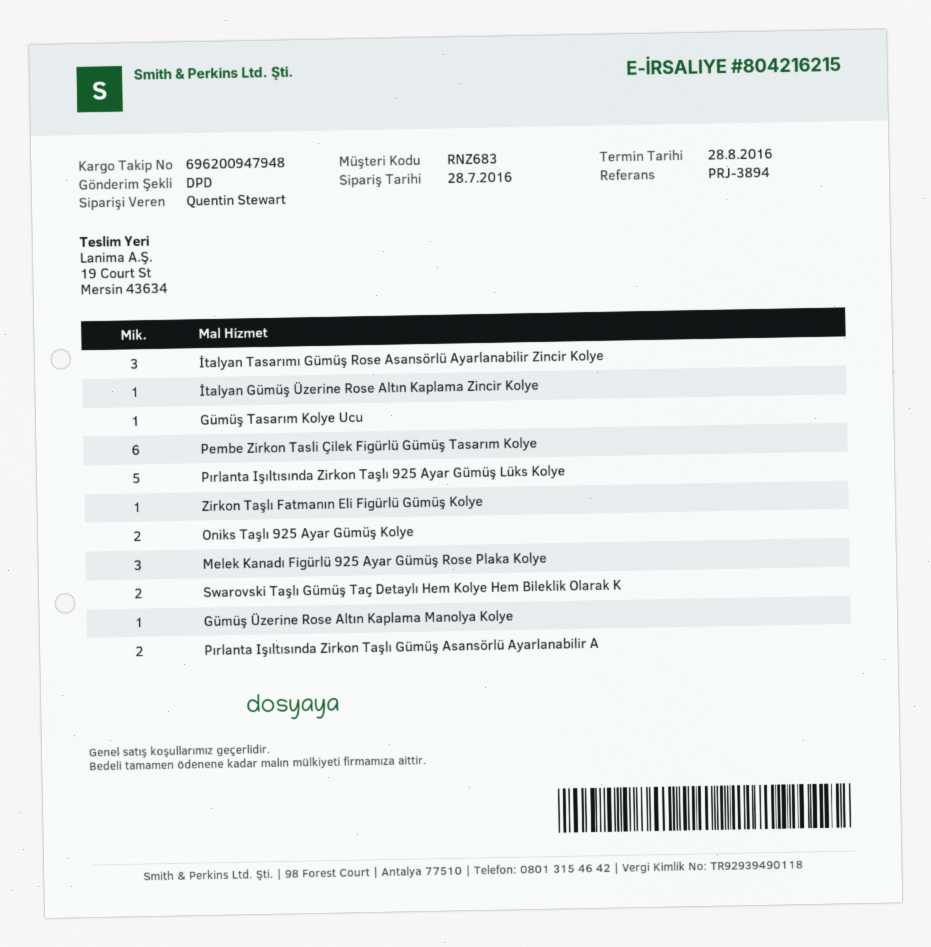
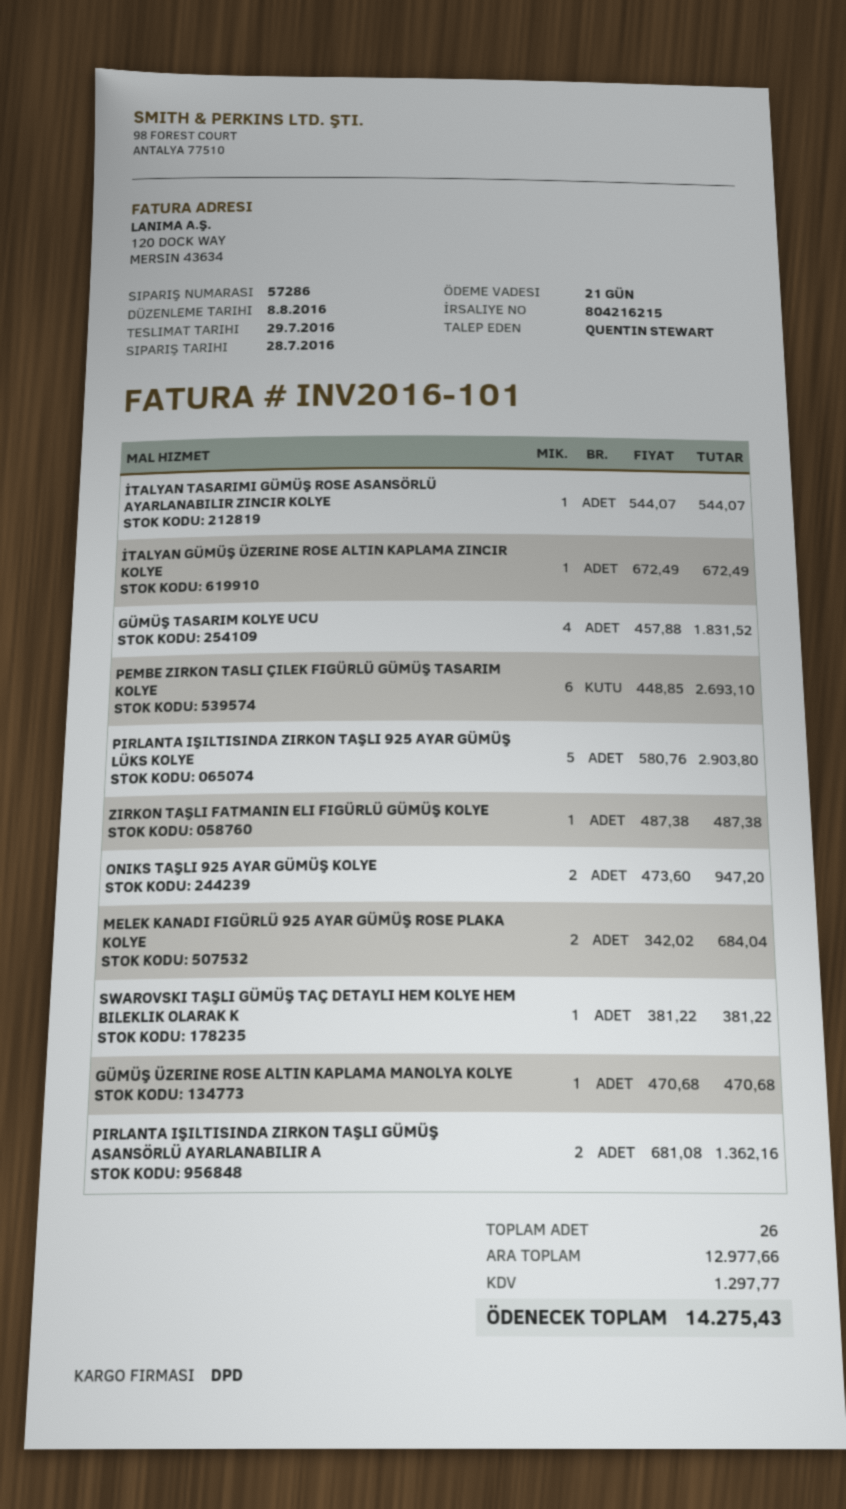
delivery date: 2016-08-28 -> 2016-07-29
İtalyan Tasarımı Gümüş Rose Asansörlü Ayarlanabilir Zincir Kolye: 3 -> 1
Gümüş Tasarım Kolye Ucu: 1 -> 4
Melek Kanadı Figürlü 925 Ayar Gümüş Rose Plaka Kolye: 3 -> 2
Swarovski Taşlı Gümüş Taç Detaylı Hem Kolye Hem Bileklik Olarak K: 2 -> 1

